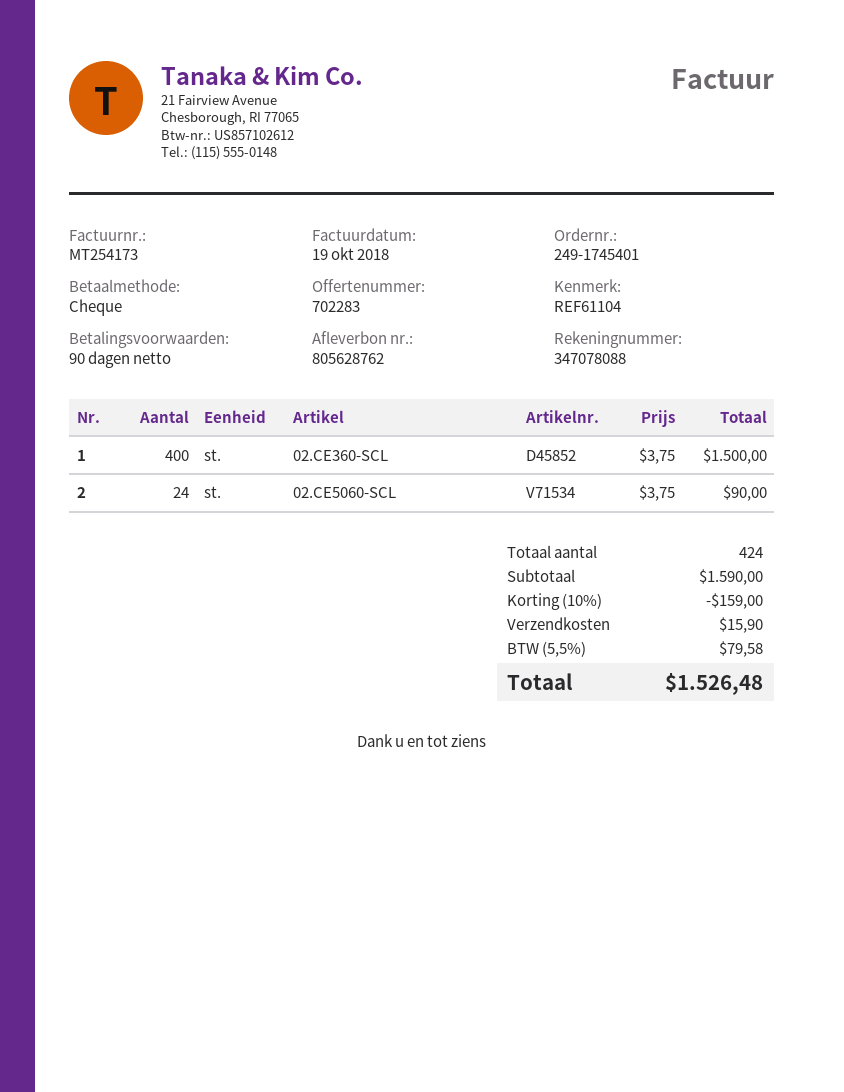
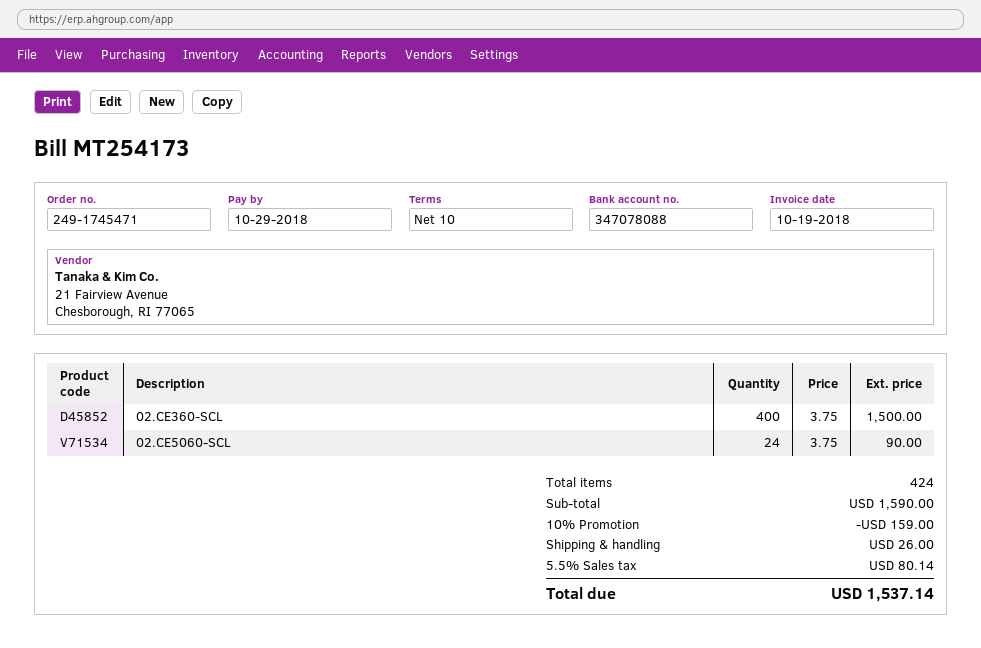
order number: 249-1745401 -> 249-1745471
payment terms: 90 days -> 10 days
shipping: 15.90 -> 26.00
tax: 5.5% = 79.58 -> 5.5% = 80.14
total: 1526.48 -> 1537.14

